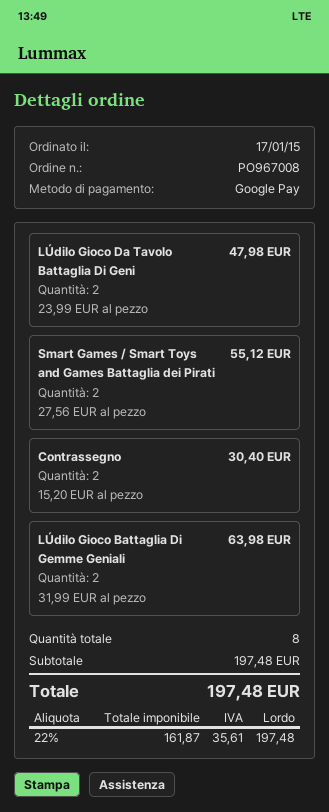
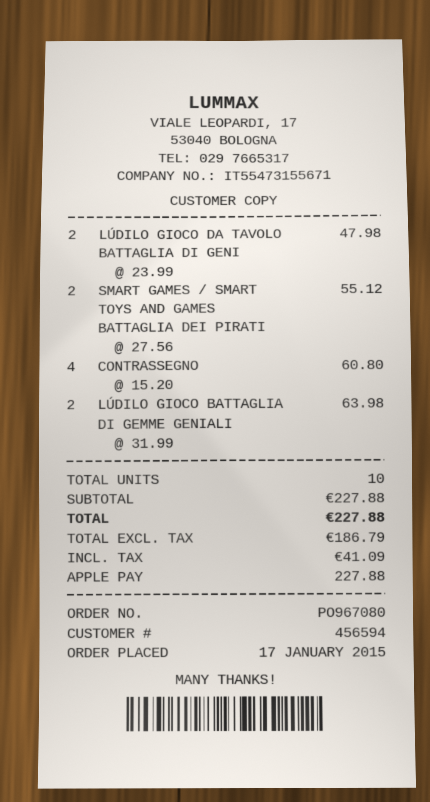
order number: PO967008 -> PO967080
payment method: Google Pay -> Apple Pay
Contrassegno: 2 x 15.20 = 30.40 -> 4 x 15.20 = 60.80
total quantity: 8 -> 10
subtotal: 197.48 -> 227.88
net: 161.87 -> 186.79
tax: 35.61 -> 41.09
total: 197.48 -> 227.88

